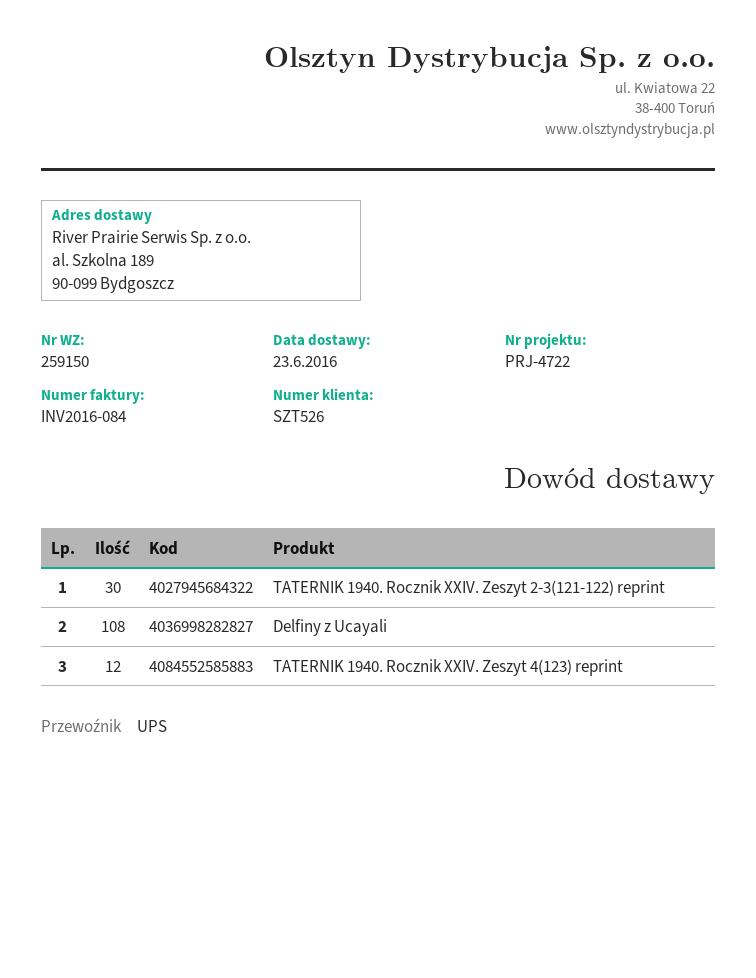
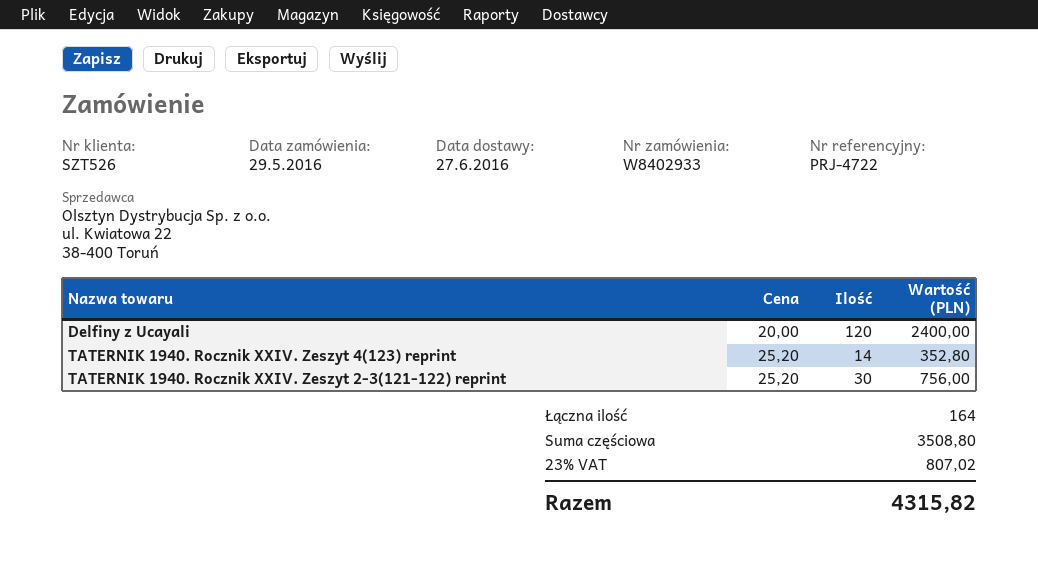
delivery date: 2016-06-23 -> 2016-06-27
Delfiny z Ucayali: 108 -> 120
TATERNIK 1940. Rocznik XXIV. Zeszyt 4(123) reprint: 12 -> 14

